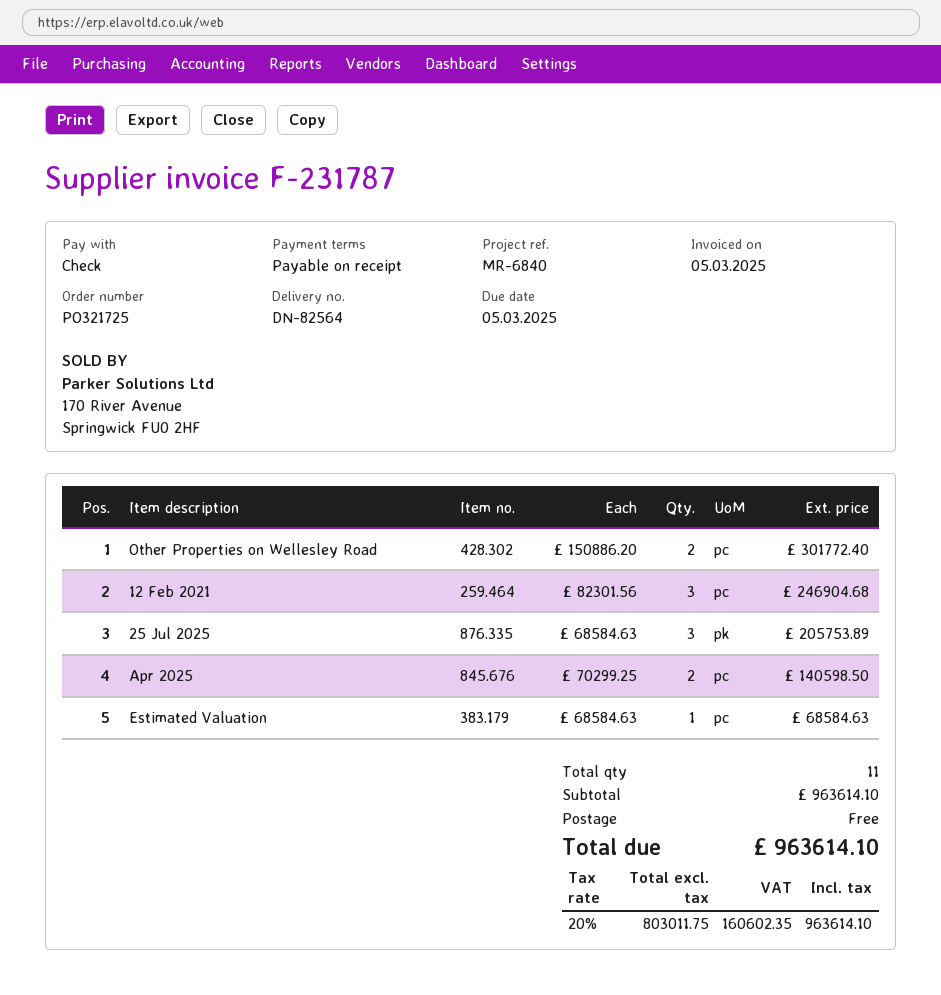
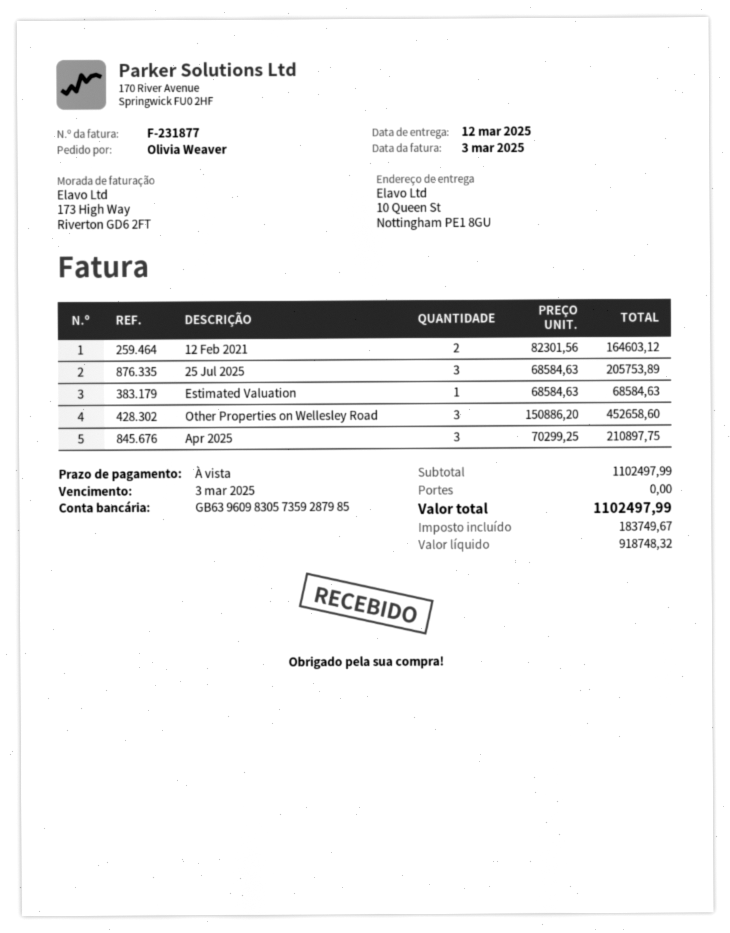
invoice number: F-231787 -> F-231877
invoice date: 2025-03-05 -> 2025-03-03
due date: 2025-03-05 -> 2025-03-03
Other Properties on Wellesley Road: 2 x 150886.20 = 301772.40 -> 3 x 150886.20 = 452658.60
12 Feb 2021: 3 x 82301.56 = 246904.68 -> 2 x 82301.56 = 164603.12
Apr 2025: 2 x 70299.25 = 140598.50 -> 3 x 70299.25 = 210897.75
subtotal: 963614.10 -> 1102497.99
net: 803011.75 -> 918748.32
tax: 160602.35 -> 183749.67
total: 963614.10 -> 1102497.99

